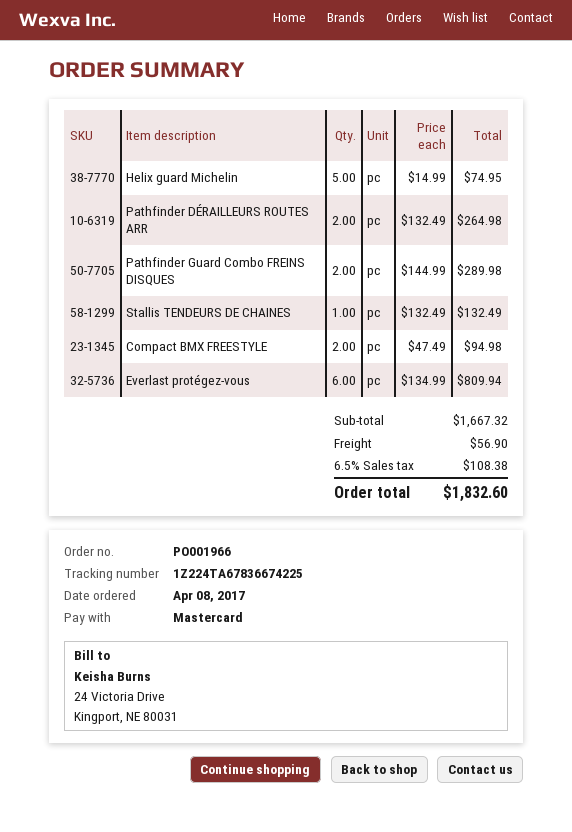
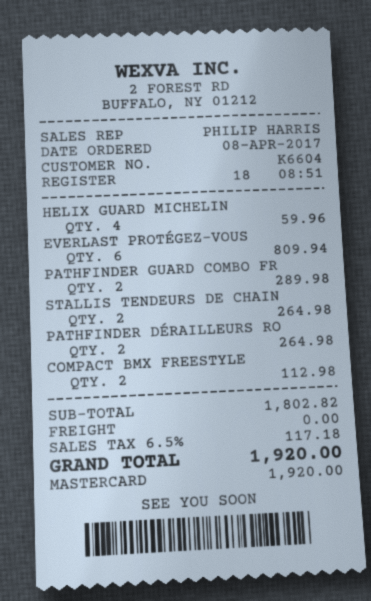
Helix guard Michelin: 5 for 74.95 -> 4 for 59.96
Stallis TENDEURS DE CHAINES: 1 for 132.49 -> 2 for 264.98
Compact BMX FREESTYLE: 2 for 94.98 -> 2 for 112.98
subtotal: 1667.32 -> 1802.82
shipping: 56.90 -> 0.00
tax: 6.5% = 108.38 -> 6.5% = 117.18
total: 1832.60 -> 1920.00

